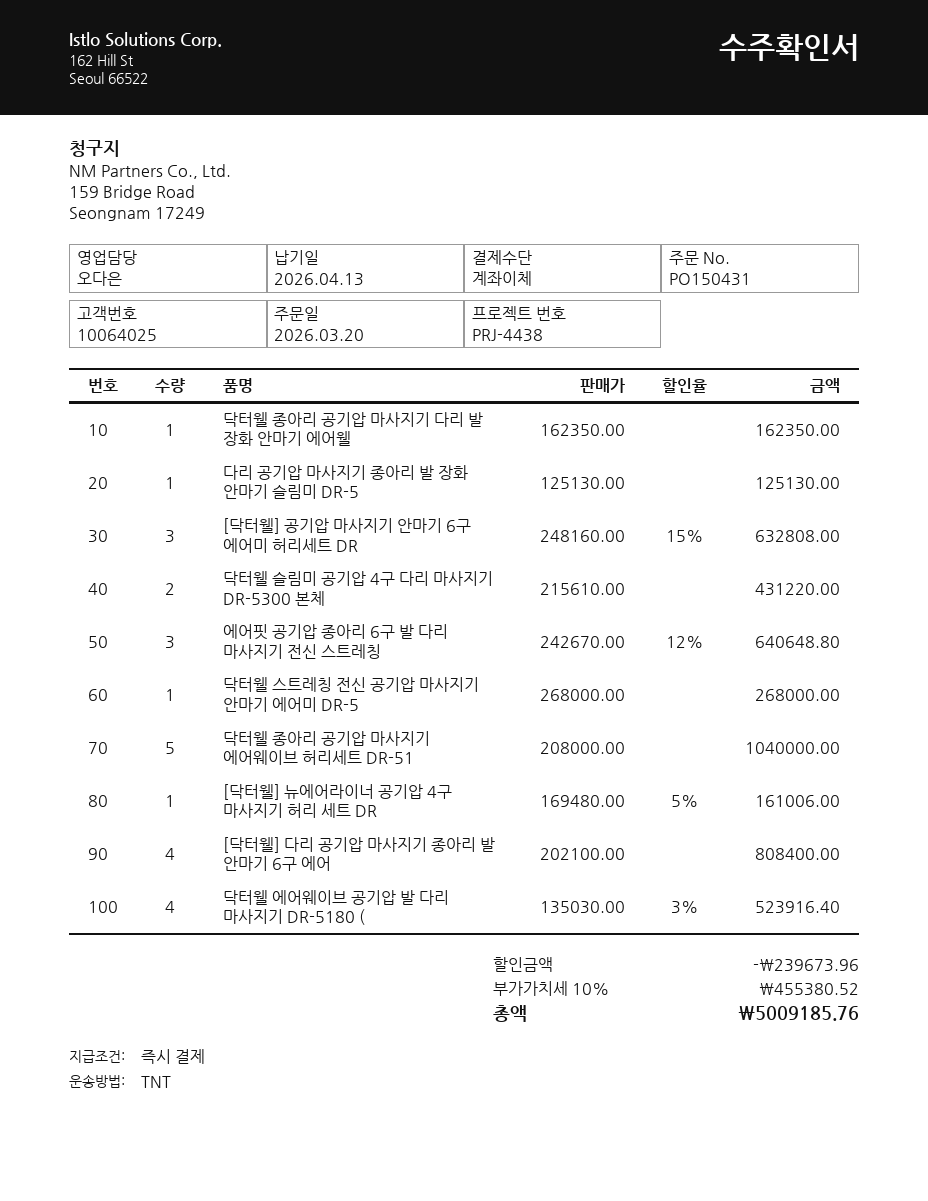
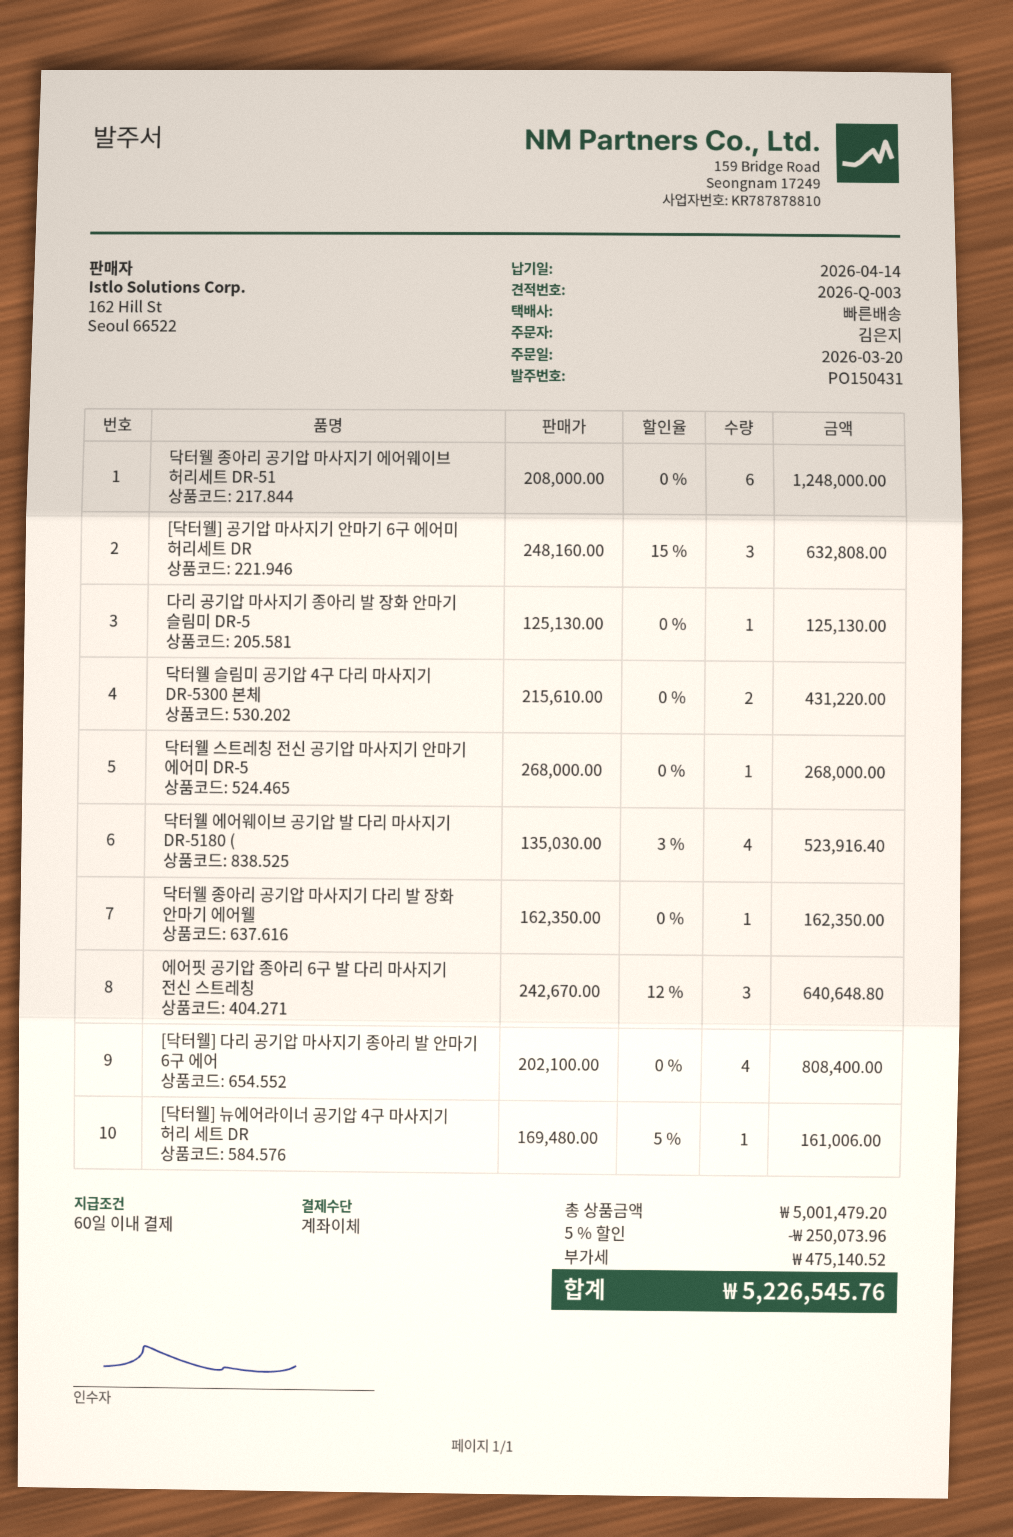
delivery date: 2026-04-13 -> 2026-04-14
payment terms: on receipt -> 60 days
shipping method: TNT -> express
닥터웰 종아리 공기압 마사지기 에어웨이브 허리세트 DR-51: 5 x 208000.00 = 1040000.00 -> 6 x 208000.00 = 1248000.00
discount: 239673.96 -> 250073.96
tax: 455380.52 -> 475140.52
total: 5009185.76 -> 5226545.76

